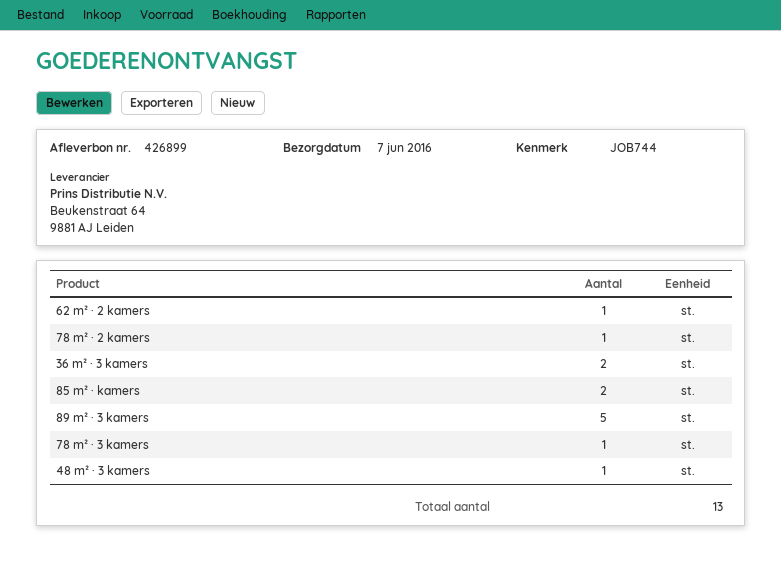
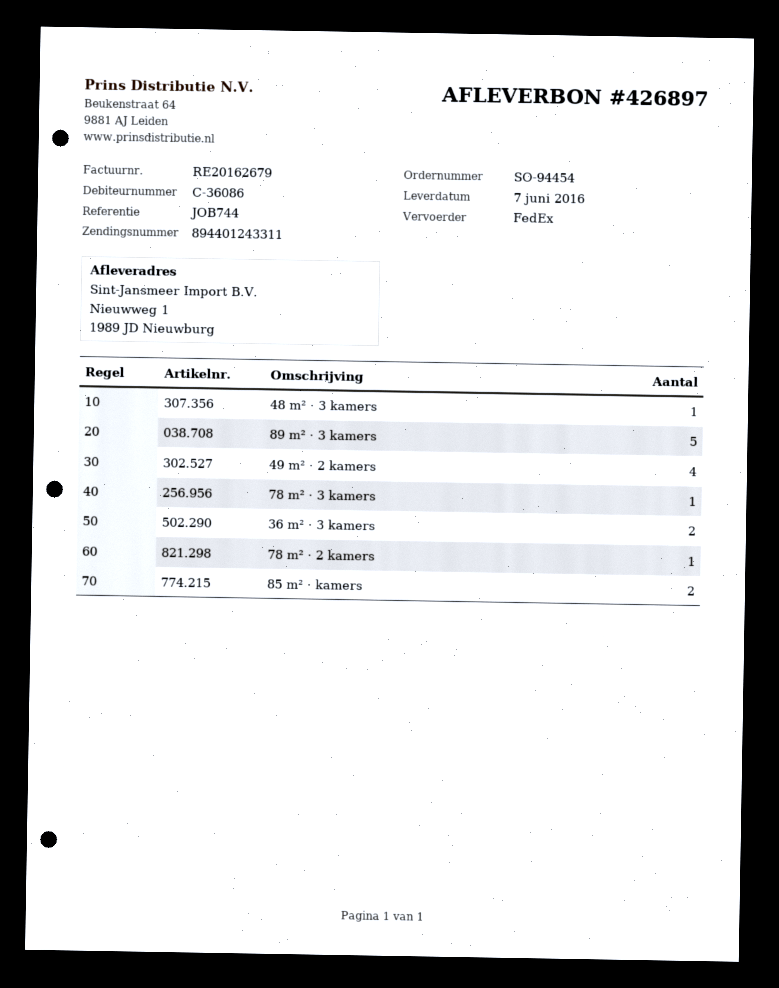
delivery note number: 426899 -> 426897
62 m² · 2 kamers: 1 -> none
49 m² · 2 kamers: none -> 4

